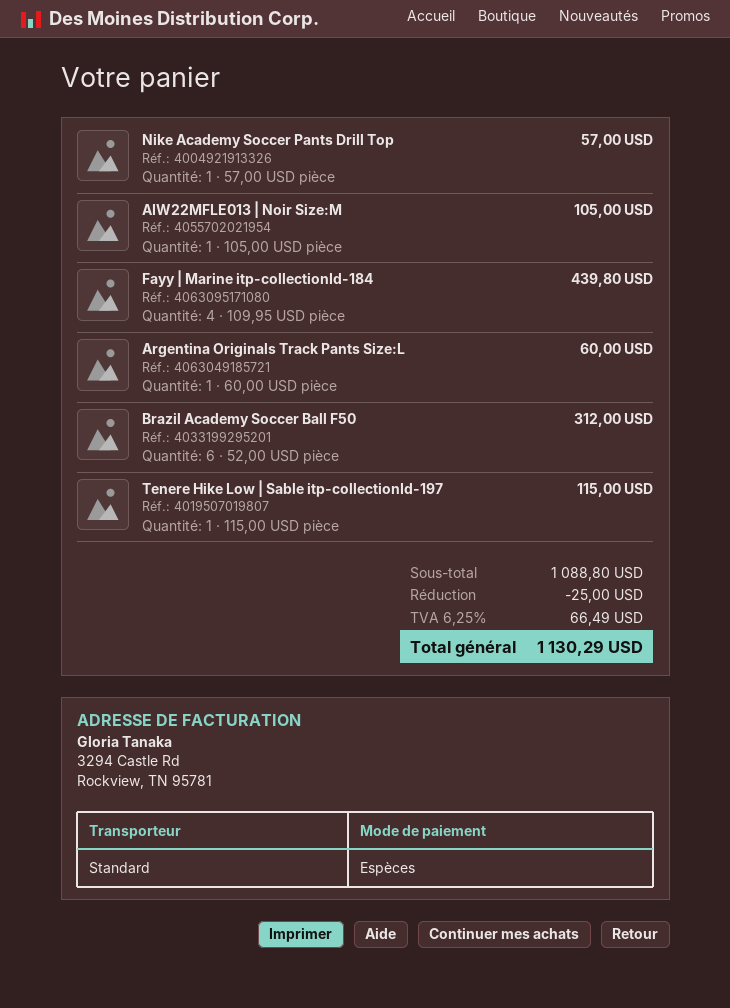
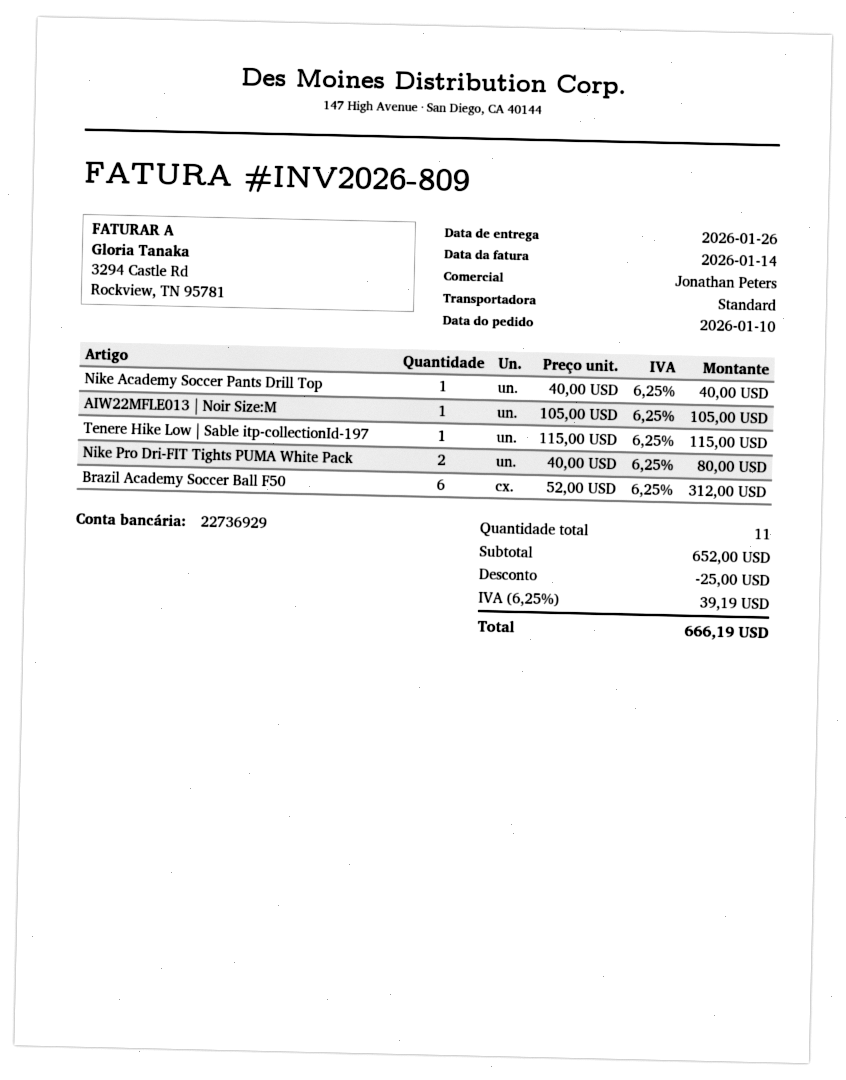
Nike Academy Soccer Pants Drill Top: 1 x 57.00 = 57.00 -> 1 x 40.00 = 40.00
Fayy | Marine itp-collectionId-184: 4 x 109.95 = 439.80 -> none
Argentina Originals Track Pants Size:L: 1 x 60.00 = 60.00 -> none
Nike Pro Dri-FIT Tights PUMA White Pack: none -> 2 x 40.00 = 80.00
subtotal: 1088.80 -> 652.00
tax: 6.25% = 66.49 -> 6.25% = 39.19
total: 1130.29 -> 666.19

